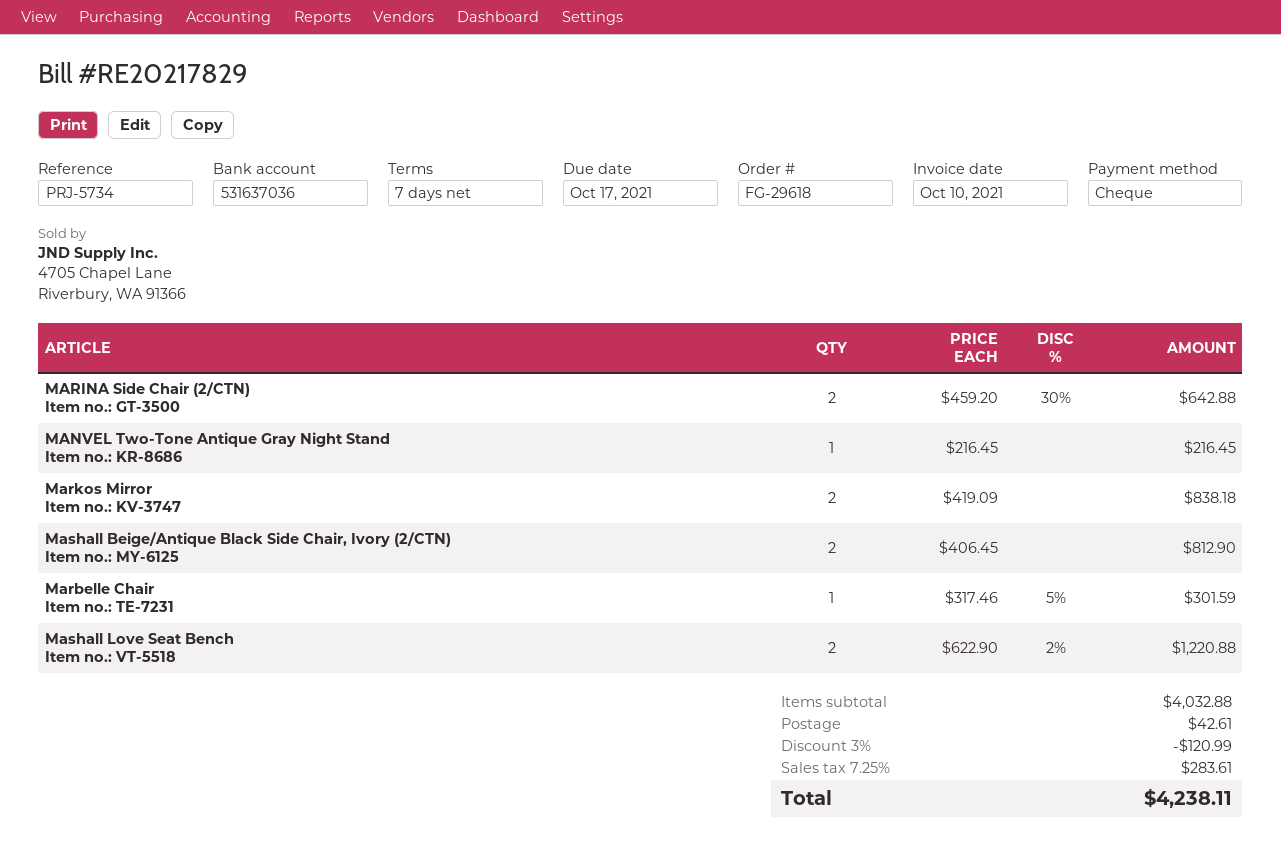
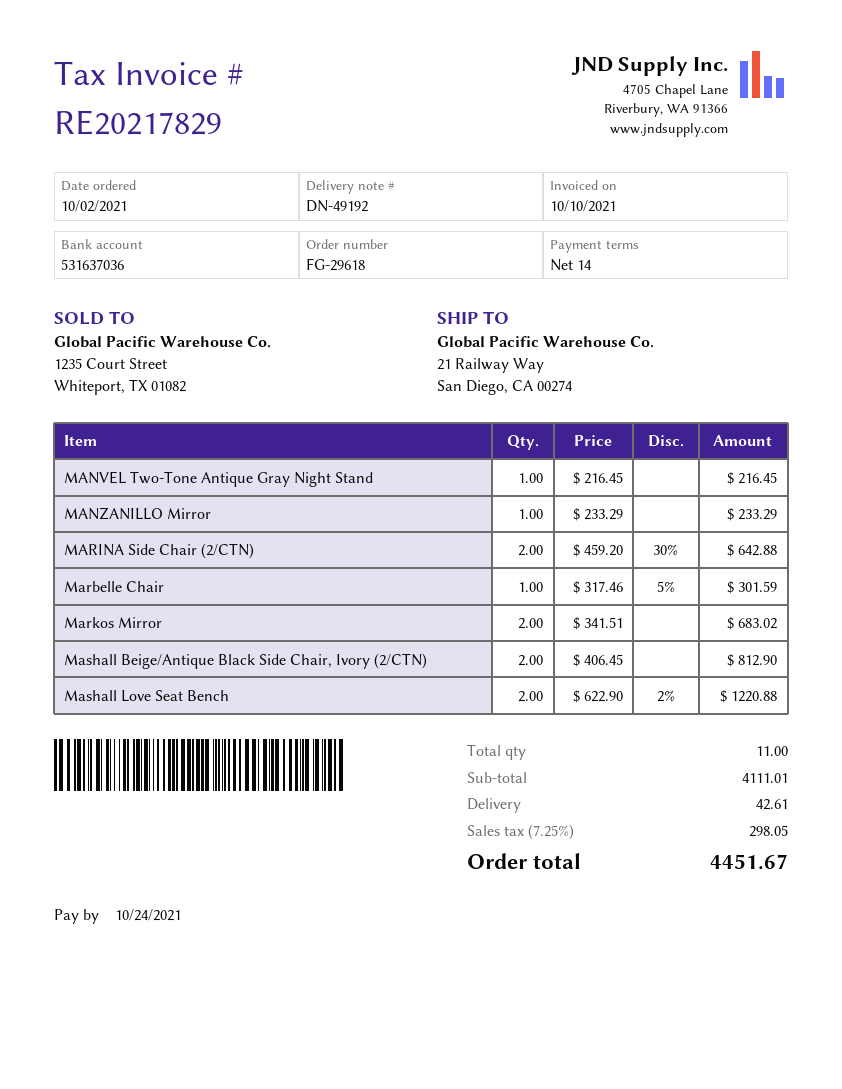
payment terms: 7 days -> 14 days
due date: 2021-10-17 -> 2021-10-24
Markos Mirror: 2 x 419.09 = 838.18 -> 2 x 341.51 = 683.02
MANZANILLO Mirror: none -> 1 x 233.29 = 233.29
subtotal: 4032.88 -> 4111.01
discount: 3% = 120.99 -> none
tax: 7.25% = 283.61 -> 7.25% = 298.05
total: 4238.11 -> 4451.67

